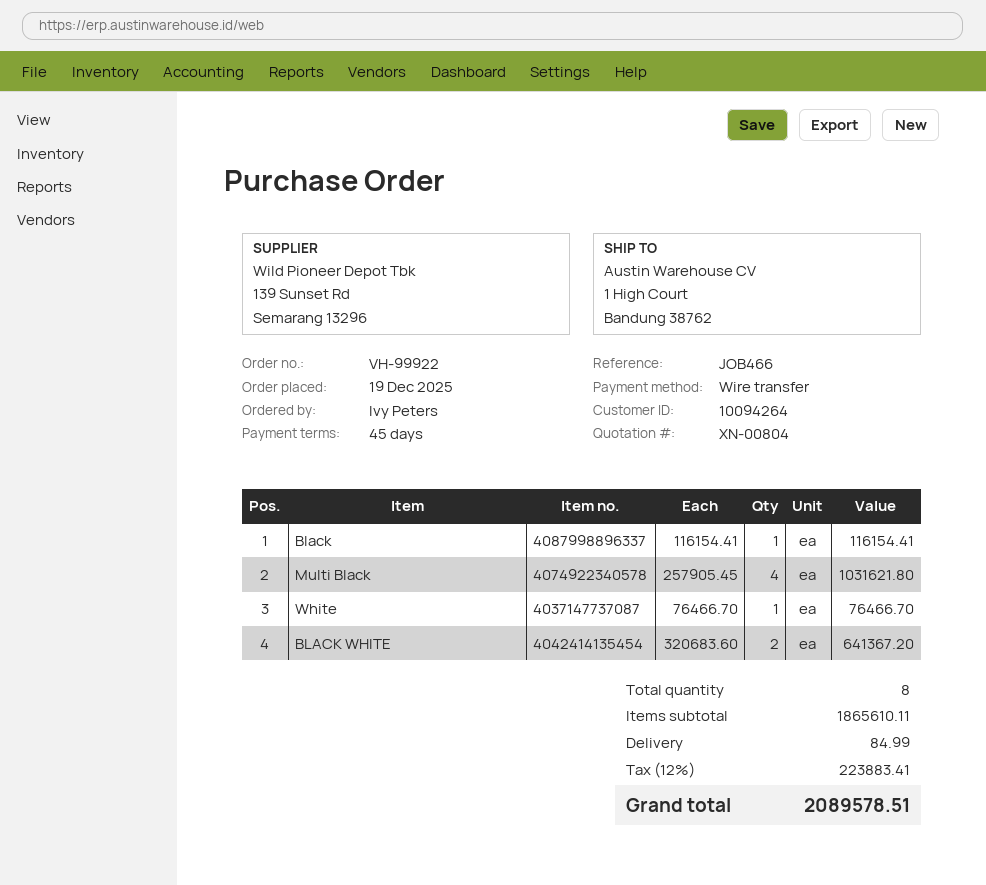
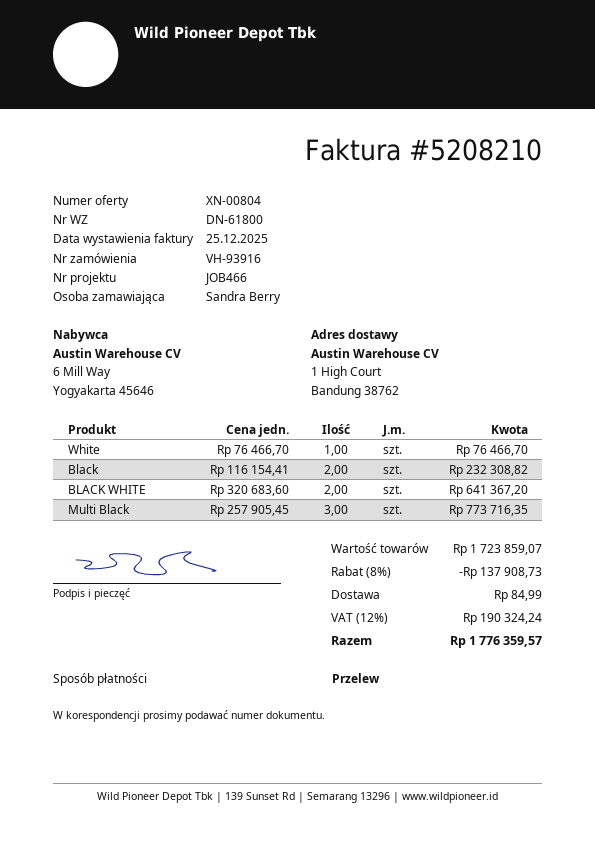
order number: VH-99922 -> VH-93916
ordered by: Ivy Peters -> Sandra Berry
Black: 1 x 116154.41 = 116154.41 -> 2 x 116154.41 = 232308.82
Multi Black: 4 x 257905.45 = 1031621.80 -> 3 x 257905.45 = 773716.35
subtotal: 1865610.11 -> 1723859.07
discount: none -> 8% = 137908.73
tax: 12% = 223883.41 -> 12% = 190324.24
total: 2089578.51 -> 1776359.57

